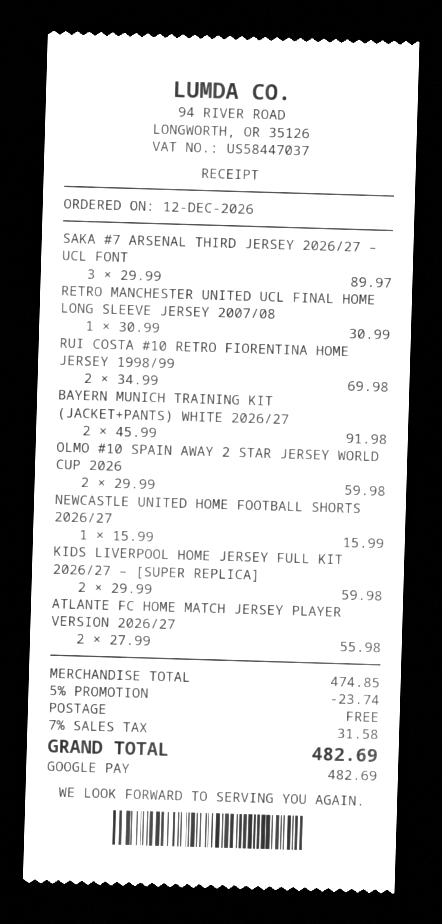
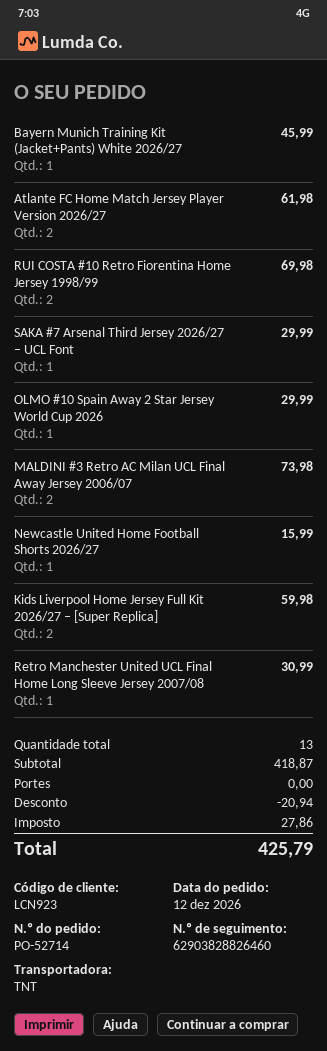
SAKA #7 ARSENAL THIRD JERSEY 2026/27 – UCL FONT: 3 for 89.97 -> 1 for 29.99
BAYERN MUNICH TRAINING KIT (JACKET+PANTS) WHITE 2026/27: 2 for 91.98 -> 1 for 45.99
OLMO #10 SPAIN AWAY 2 STAR JERSEY WORLD CUP 2026: 2 for 59.98 -> 1 for 29.99
ATLANTE FC HOME MATCH JERSEY PLAYER VERSION 2026/27: 2 for 55.98 -> 2 for 61.98
MALDINI #3 Retro AC Milan UCL Final Away Jersey 2006/07: none -> 2 for 73.98
subtotal: 474.85 -> 418.87
discount: 23.74 -> 20.94
tax: 31.58 -> 27.86
total: 482.69 -> 425.79

